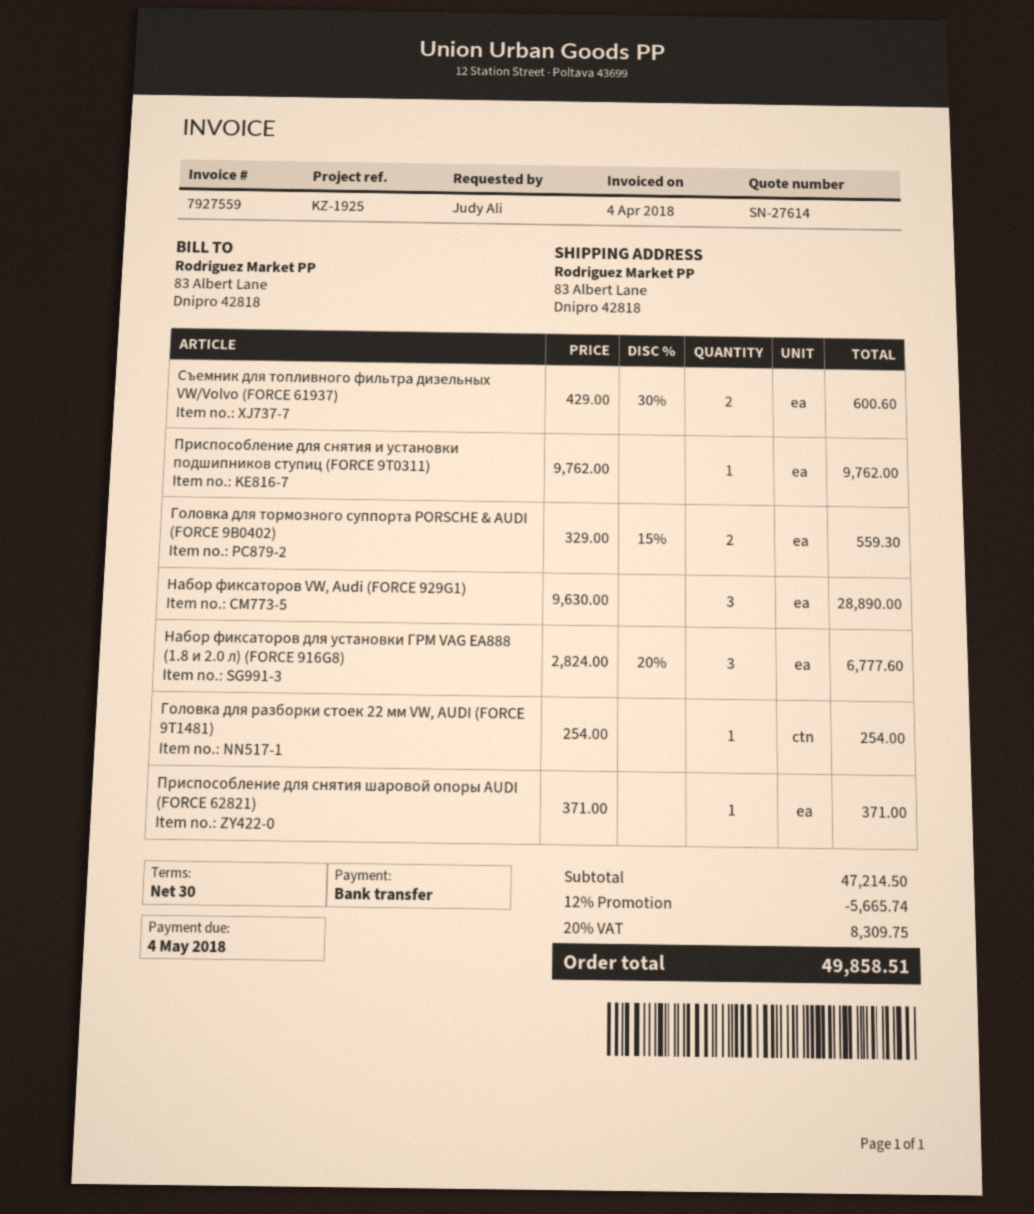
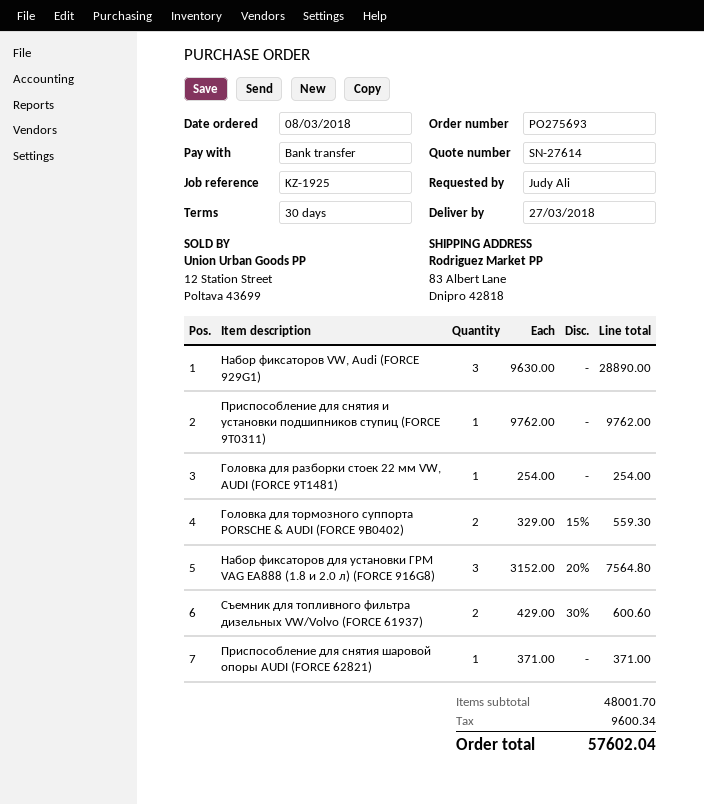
Набор фиксаторов для установки ГРМ VAG EA888 (1.8 и 2.0 л) (FORCE 916G8): 3 x 2824.00 - 20% = 6777.60 -> 3 x 3152.00 - 20% = 7564.80
subtotal: 47214.50 -> 48001.70
discount: 12% = 5665.74 -> none
tax: 8309.75 -> 9600.34
total: 49858.51 -> 57602.04

